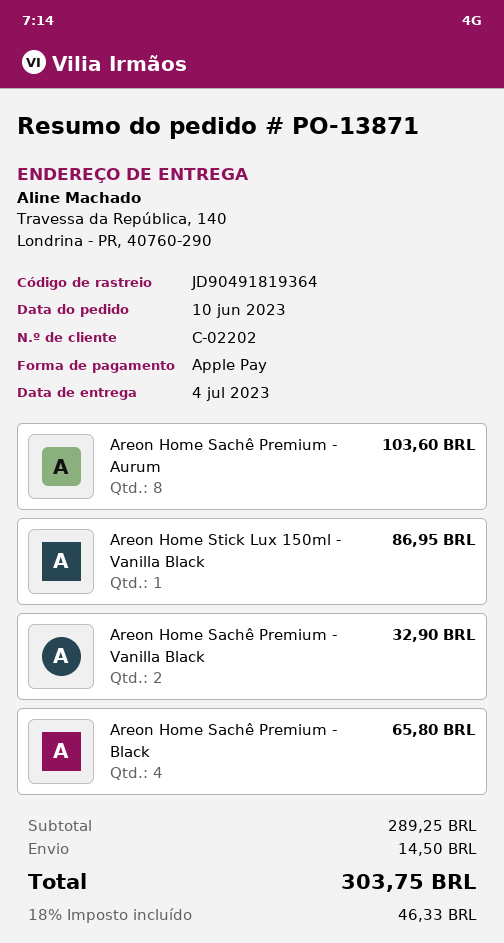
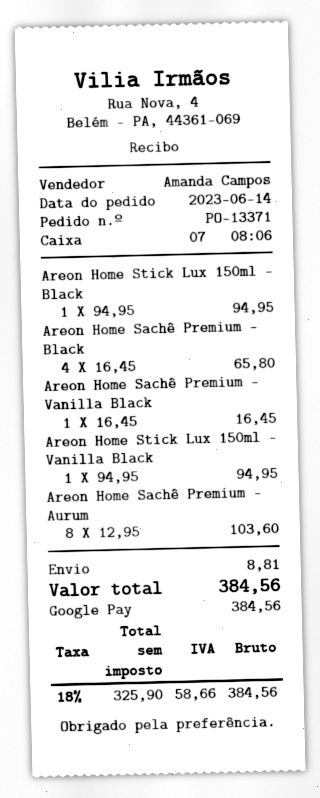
order number: PO-13871 -> PO-13371
order date: 2023-06-10 -> 2023-06-14
payment method: Apple Pay -> Google Pay
Areon Home Stick Lux 150ml - Vanilla Black: 1 for 86.95 -> 1 for 94.95
Areon Home Sachê Premium - Vanilla Black: 2 for 32.90 -> 1 for 16.45
Areon Home Stick Lux 150ml - Black: none -> 1 for 94.95
shipping: 14.50 -> 8.81
tax: 18% = 46.33 -> 18% = 58.66
total: 303.75 -> 384.56

